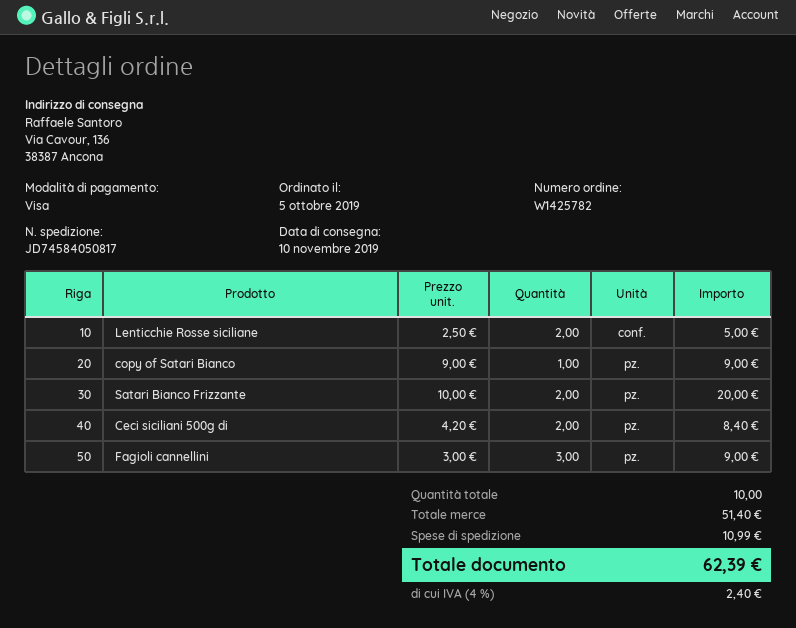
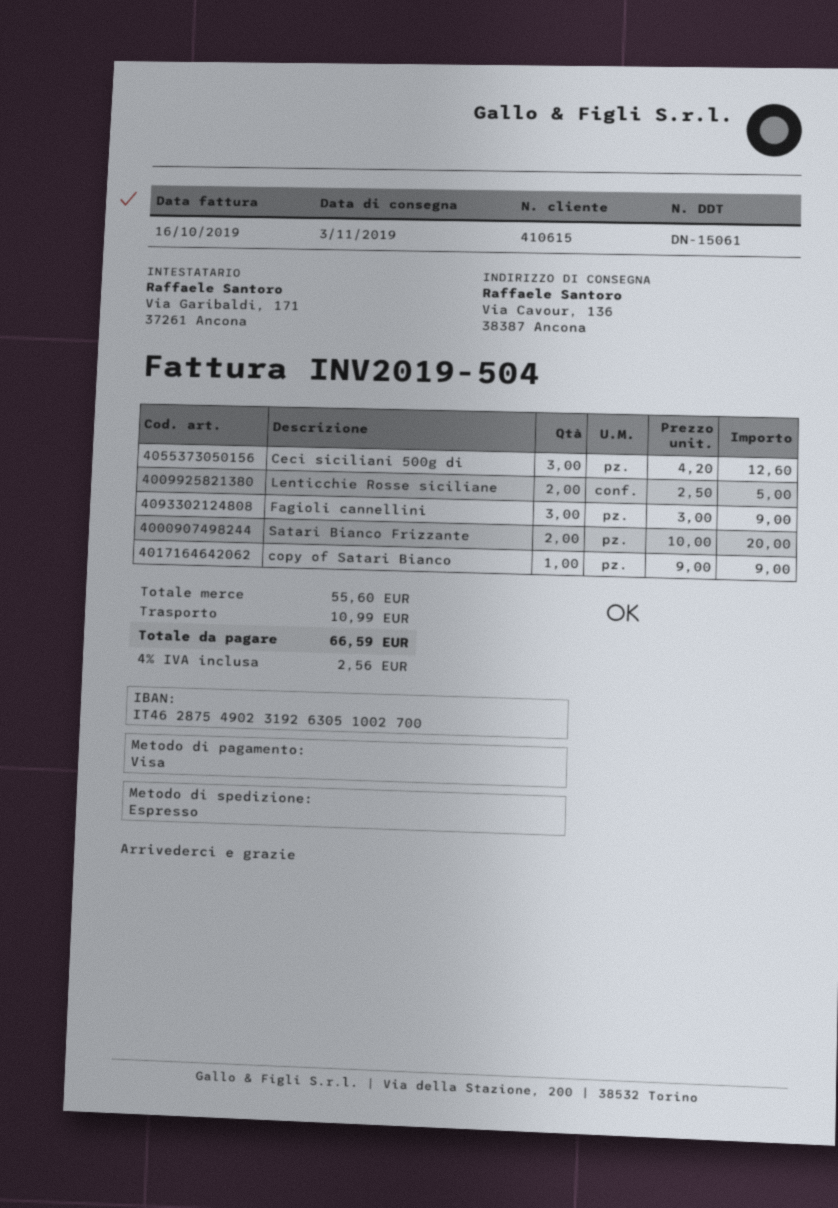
delivery date: 2019-11-10 -> 2019-11-03
Ceci siciliani 500g di: 2 x 4.20 = 8.40 -> 3 x 4.20 = 12.60
subtotal: 51.40 -> 55.60
tax: 4% = 2.40 -> 4% = 2.56
total: 62.39 -> 66.59

